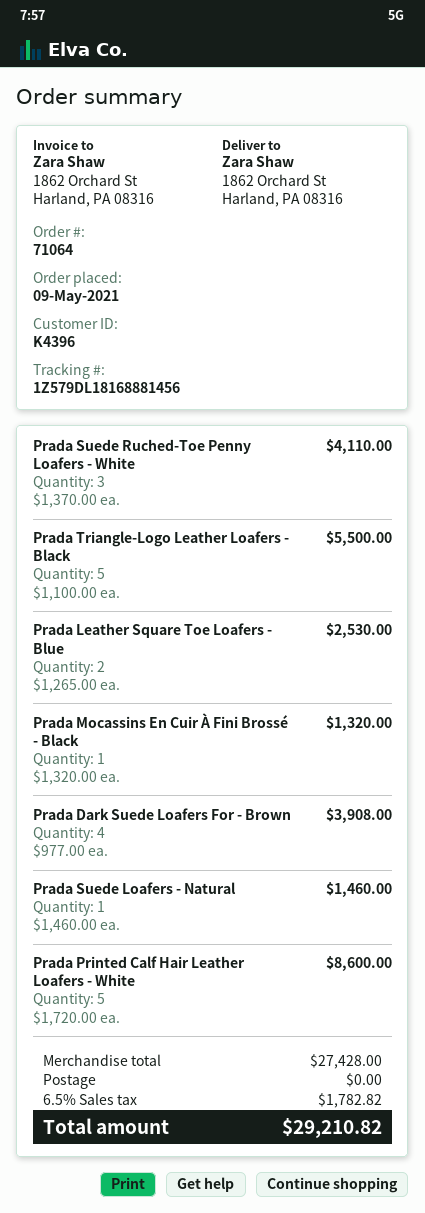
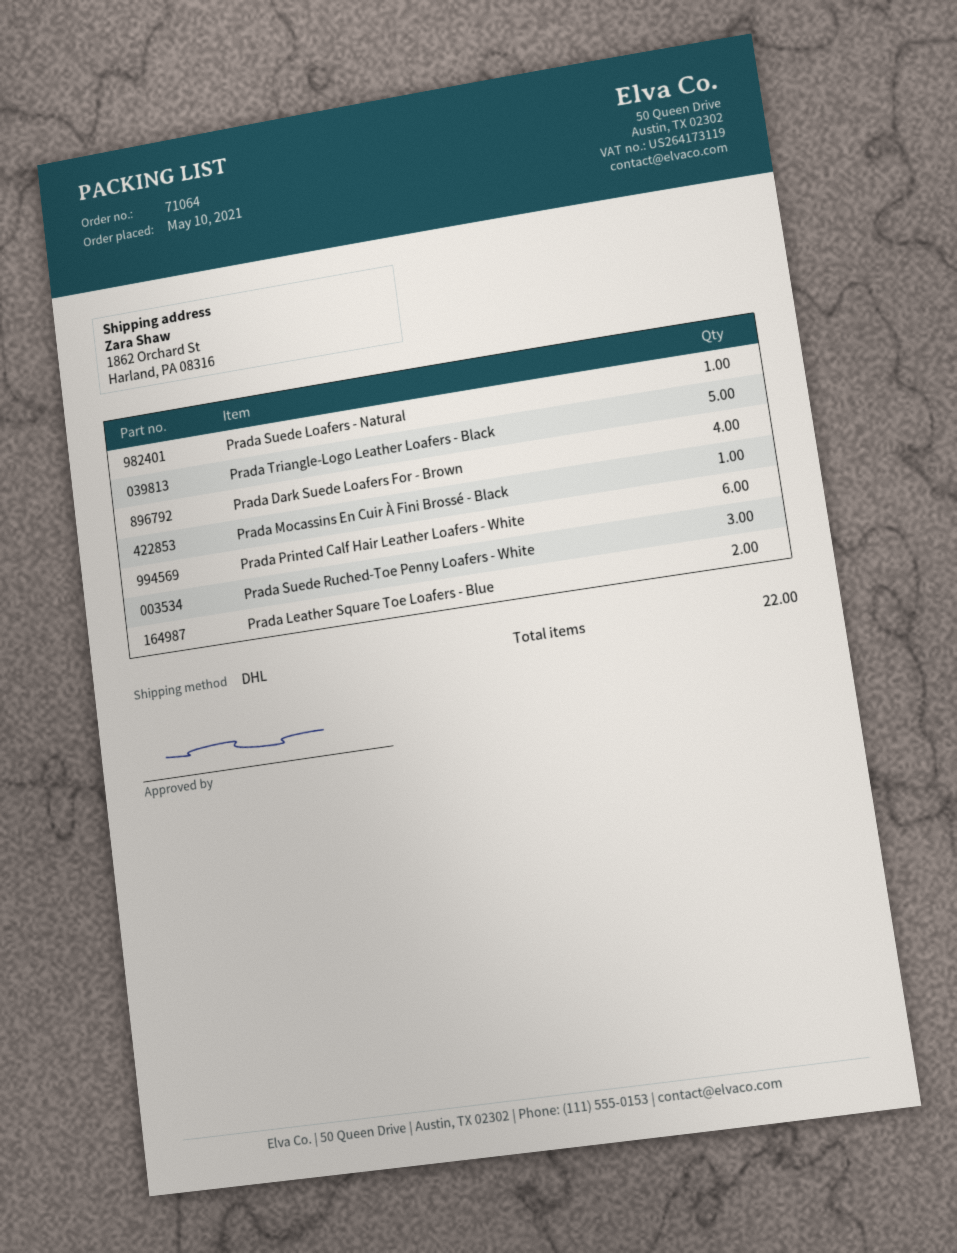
order date: 2021-05-09 -> 2021-05-10
Prada Printed Calf Hair Leather Loafers - White: 5 -> 6

